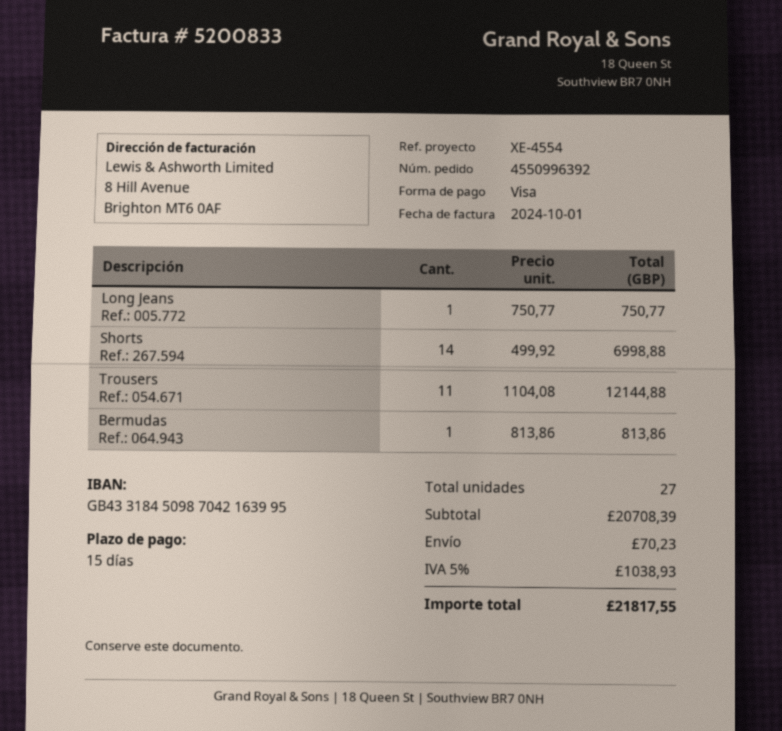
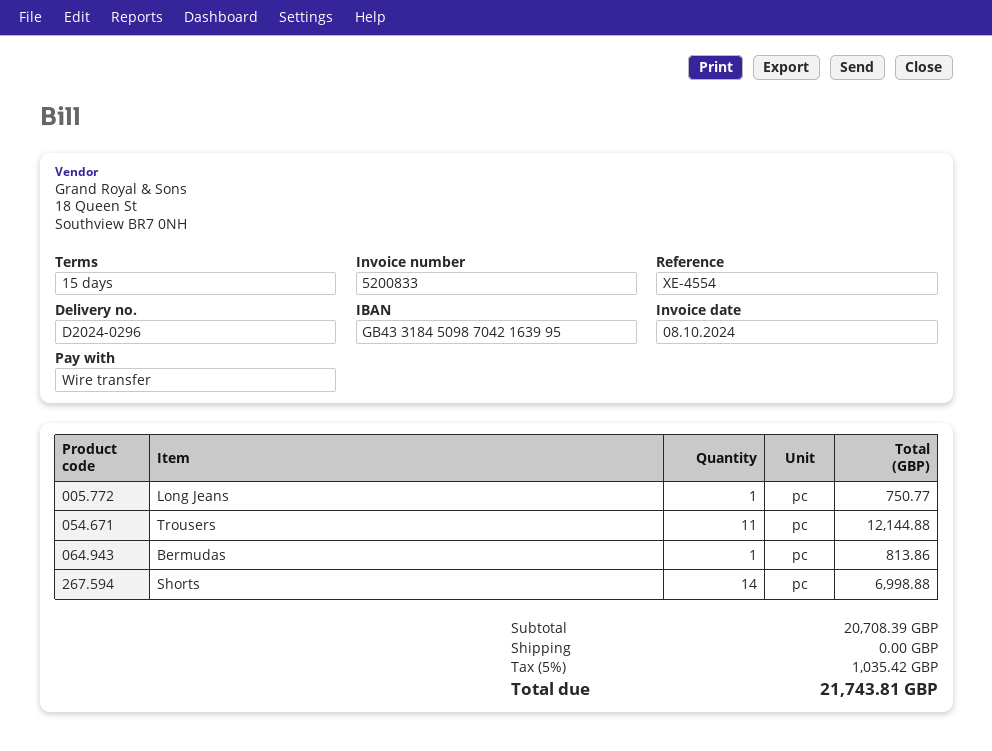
invoice date: 2024-10-01 -> 2024-10-08
payment method: Visa -> bank transfer
shipping: 70.23 -> 0.00
tax: 5% = 1038.93 -> 5% = 1035.42
total: 21817.55 -> 21743.81

